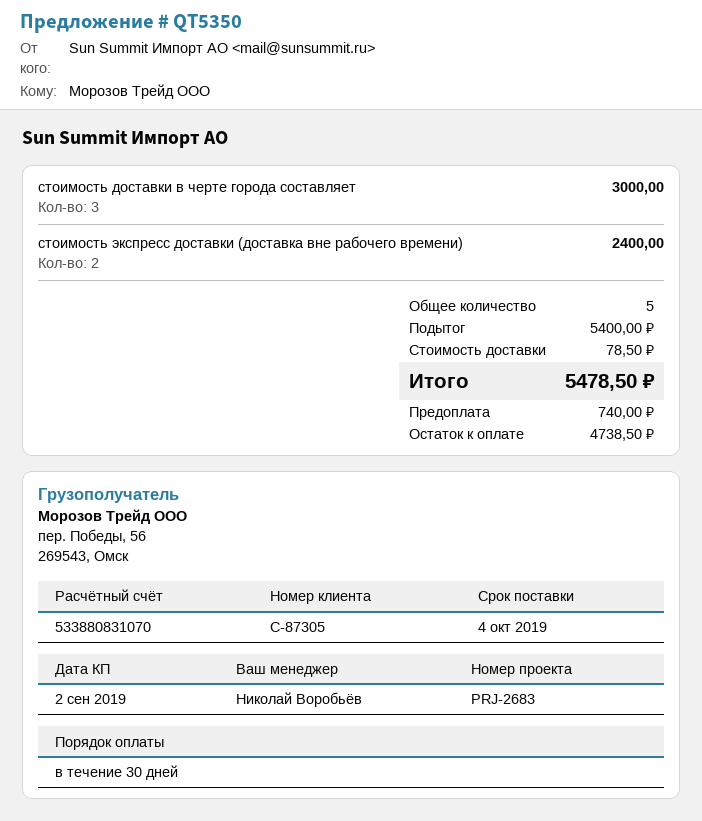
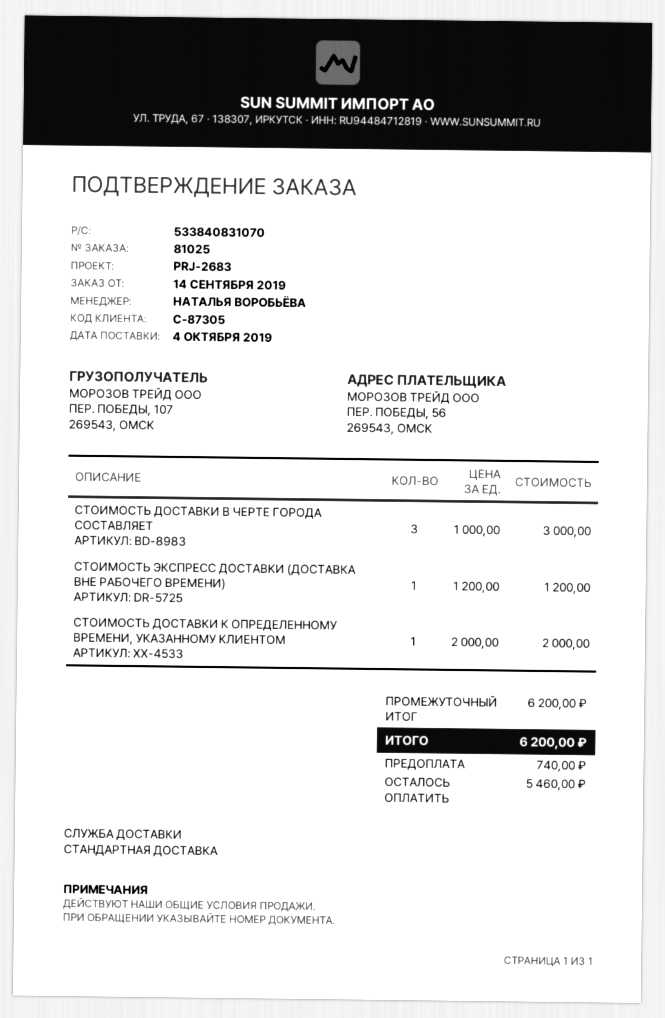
sales rep: Николай Воробьёв -> НАТАЛЬЯ ВОРОБЬЁВА
bank account: 533880831070 -> 533840831070
ship to: пер. Победы, 56, 269543, Омск -> ПЕР. ПОБЕДЫ, 107, 269543, ОМСК
стоимость экспресс доставки (доставка вне рабочего времени): 2 for 2400.00 -> 1 for 1200.00
СТОИМОСТЬ ДОСТАВКИ К ОПРЕДЕЛЕННОМУ ВРЕМЕНИ, УКАЗАННОМУ КЛИЕНТОМ: none -> 1 for 2000.00
subtotal: 5400.00 -> 6200.00
shipping: 78.50 -> none
total: 5478.50 -> 6200.00
balance: 4738.50 -> 5460.00

